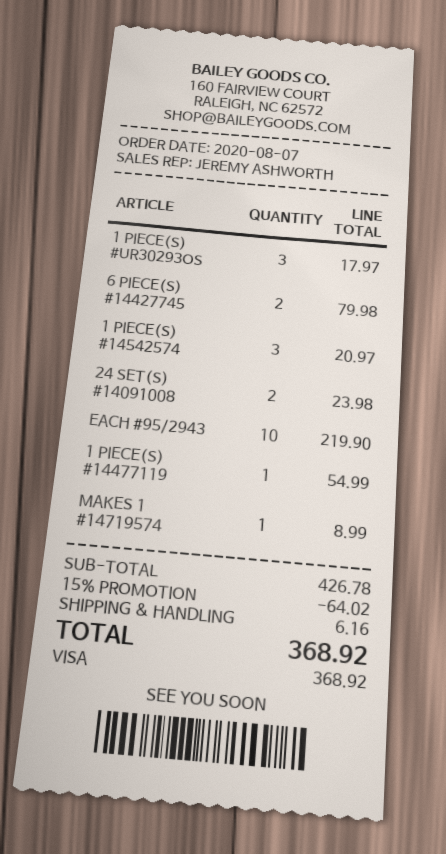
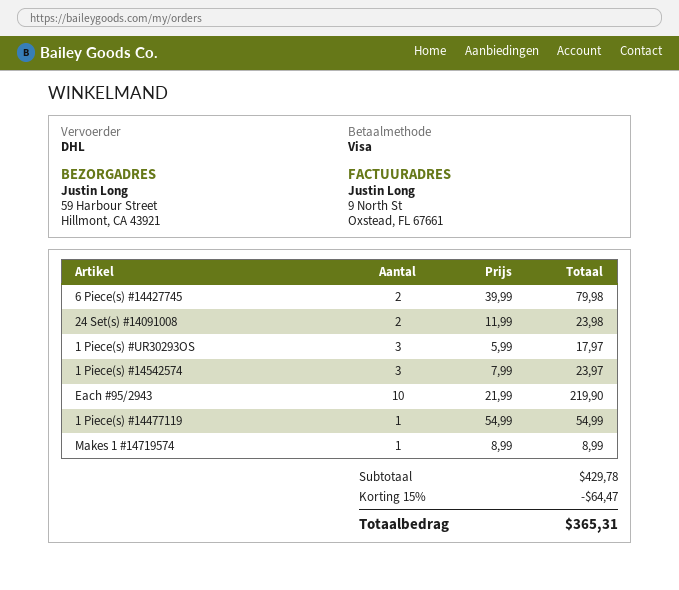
1 PIECE(S) #14542574: 3 for 20.97 -> 3 for 23.97
subtotal: 426.78 -> 429.78
discount: 15% = 64.02 -> 15% = 64.47
shipping: 6.16 -> none
total: 368.92 -> 365.31

